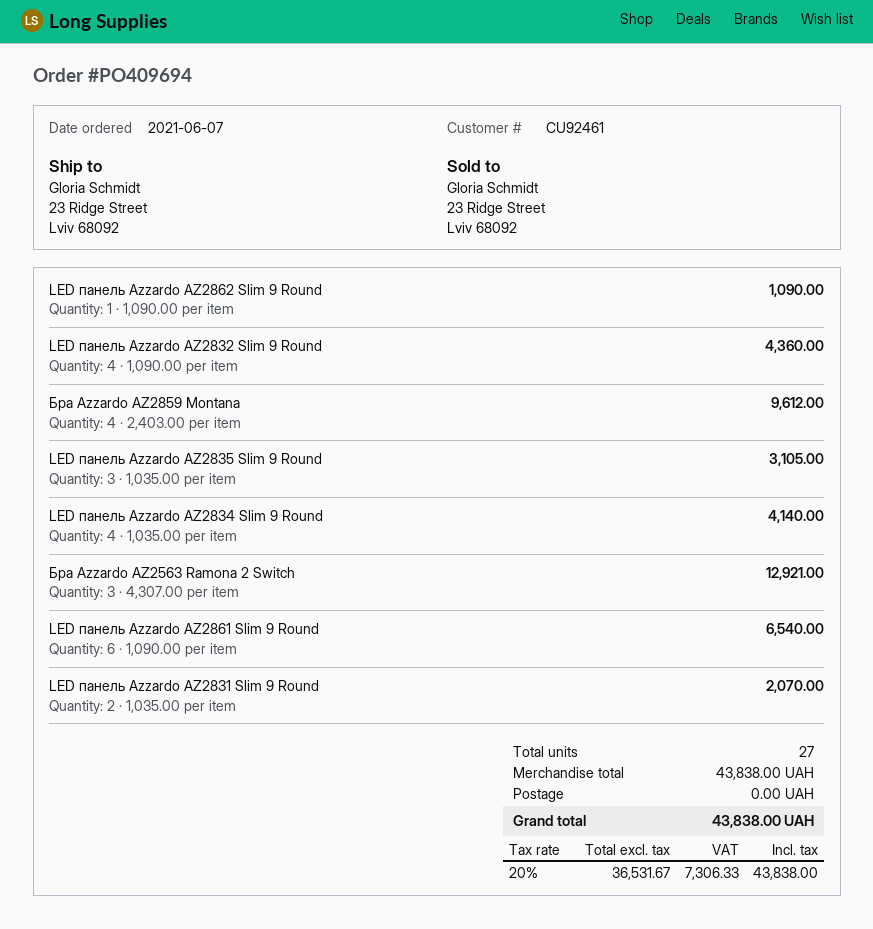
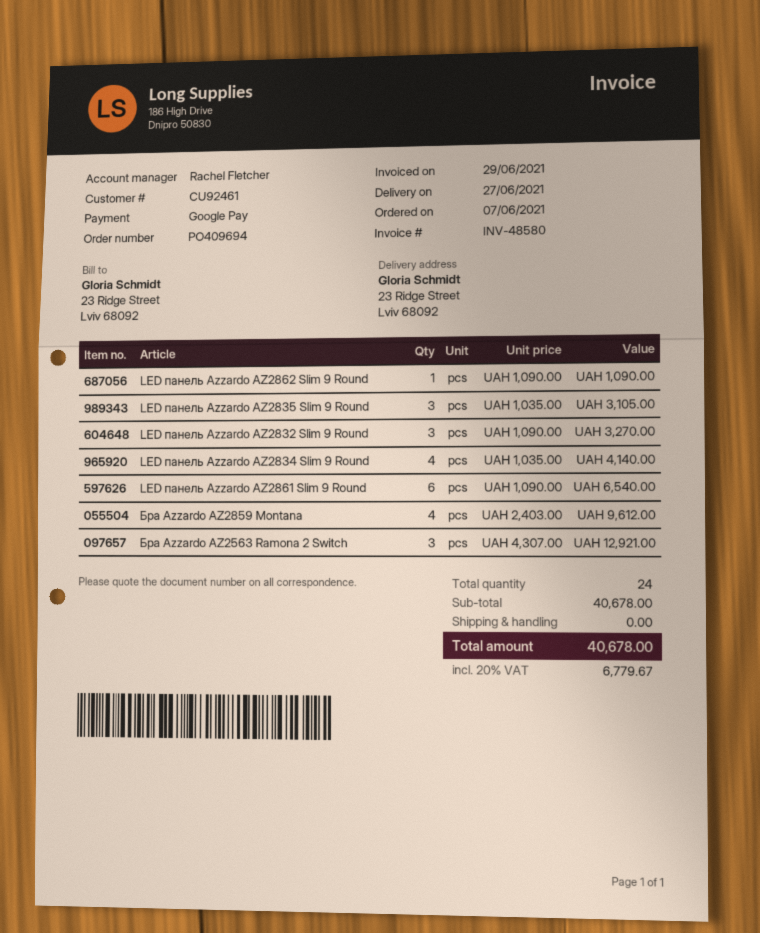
LED панель Azzardo AZ2832 Slim 9 Round: 4 x 1090.00 = 4360.00 -> 3 x 1090.00 = 3270.00
LED панель Azzardo AZ2831 Slim 9 Round: 2 x 1035.00 = 2070.00 -> none
total quantity: 27 -> 24
subtotal: 43838.00 -> 40678.00
tax: 20% = 7306.33 -> 20% = 6779.67
total: 43838.00 -> 40678.00

